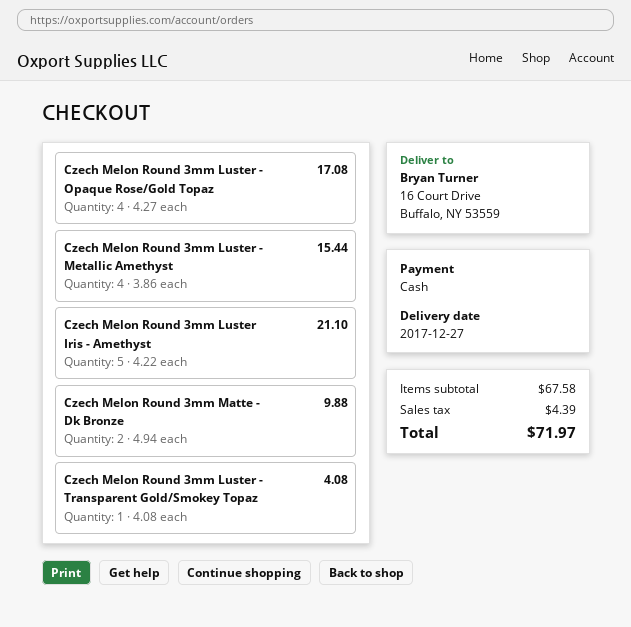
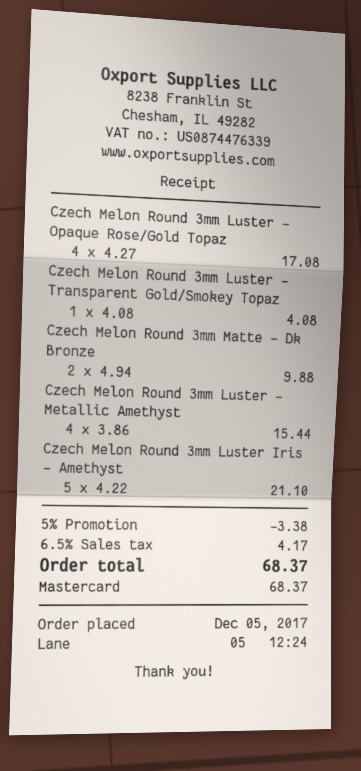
payment method: cash -> Mastercard
discount: none -> 5% = 3.38
tax: 4.39 -> 4.17
total: 71.97 -> 68.37

